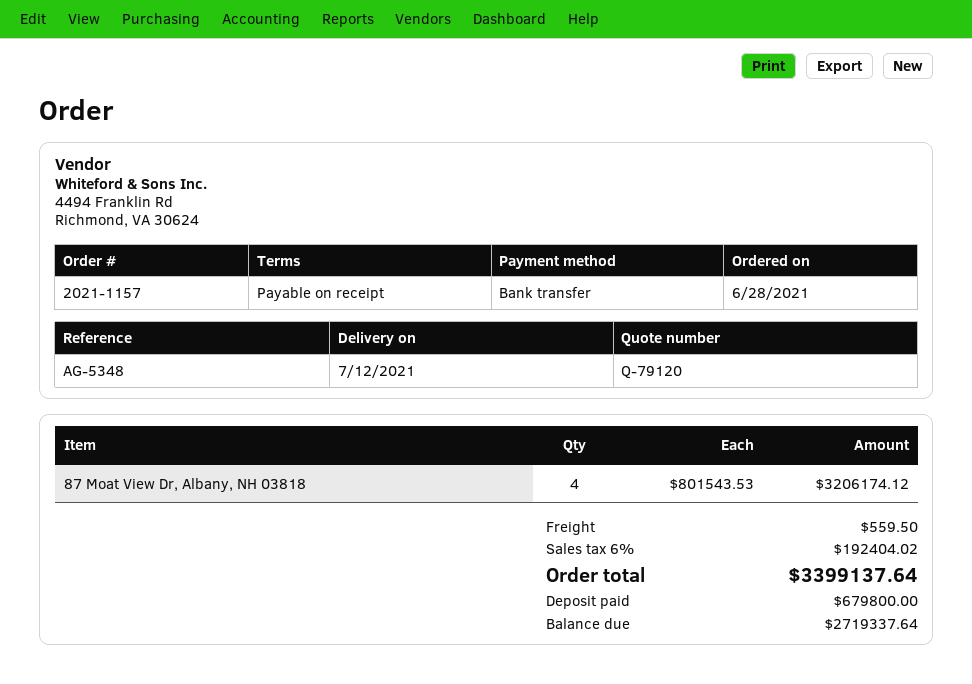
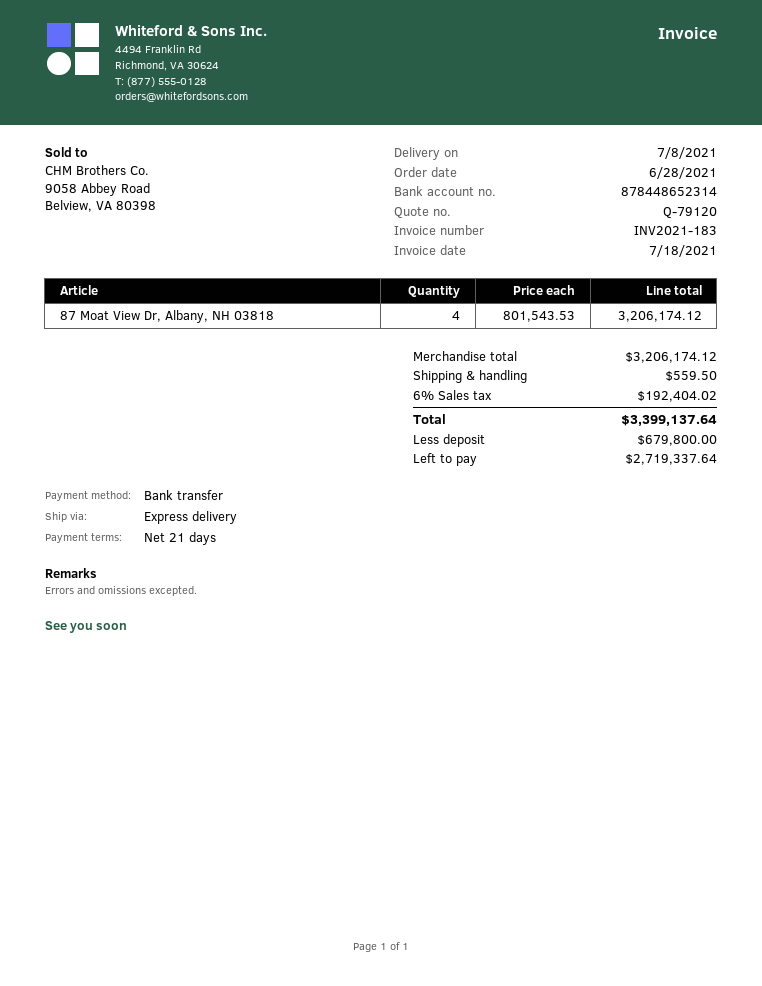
delivery date: 2021-07-12 -> 2021-07-08
payment terms: on receipt -> 21 days

